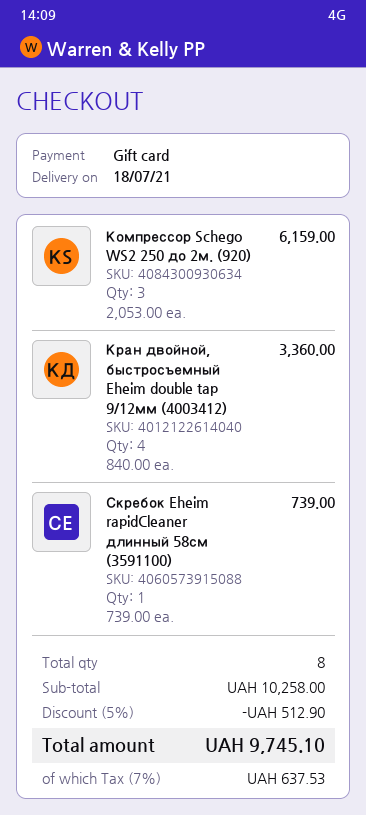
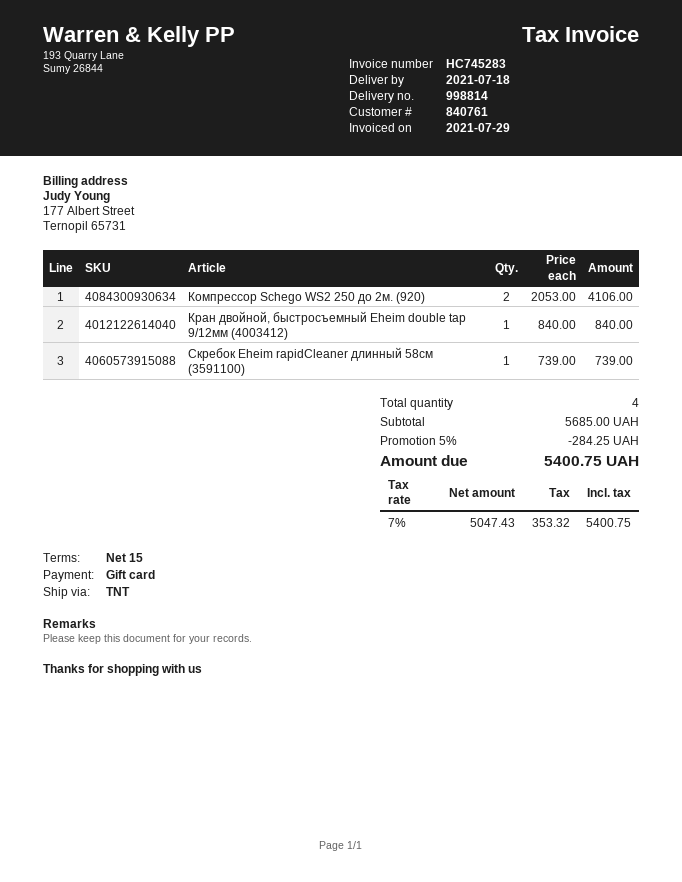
Компрессор Schego WS2 250 до 2м. (920): 3 x 2053.00 = 6159.00 -> 2 x 2053.00 = 4106.00
Кран двойной, быстросъемный Eheim double tap 9/12мм (4003412): 4 x 840.00 = 3360.00 -> 1 x 840.00 = 840.00
total quantity: 8 -> 4
subtotal: 10258.00 -> 5685.00
discount: 5% = 512.90 -> 5% = 284.25
tax: 7% = 637.53 -> 7% = 353.32
total: 9745.10 -> 5400.75

